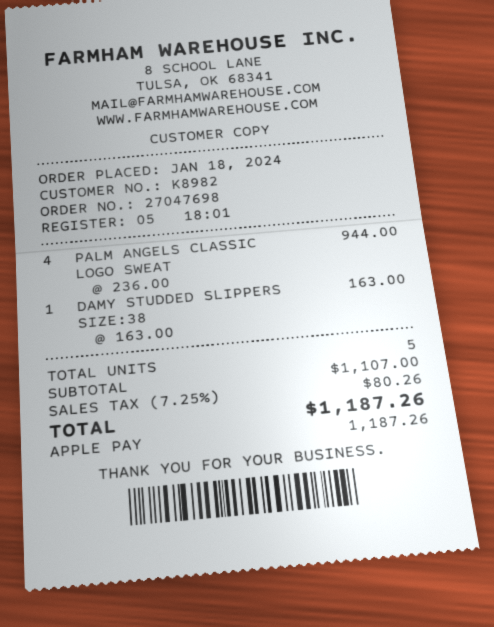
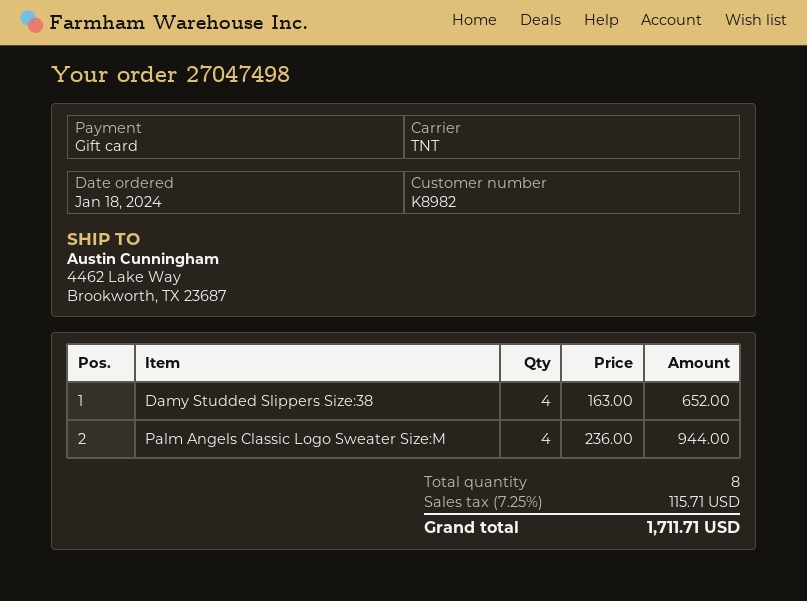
order number: 27047698 -> 27047498
payment method: Apple Pay -> gift card
DAMY STUDDED SLIPPERS SIZE:38: 1 x 163.00 = 163.00 -> 4 x 163.00 = 652.00
total quantity: 5 -> 8
tax: 7.25% = 80.26 -> 7.25% = 115.71
total: 1187.26 -> 1711.71

